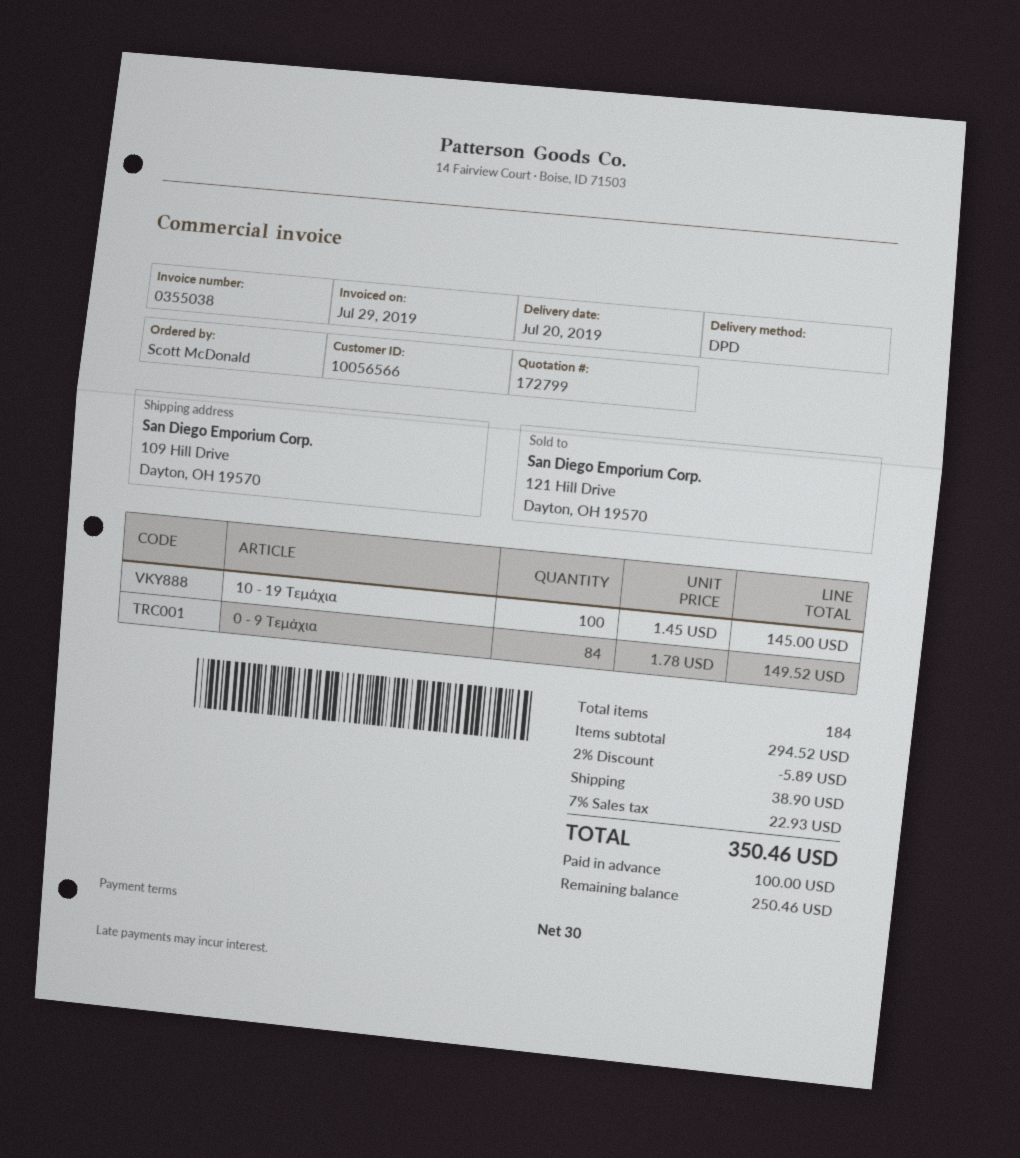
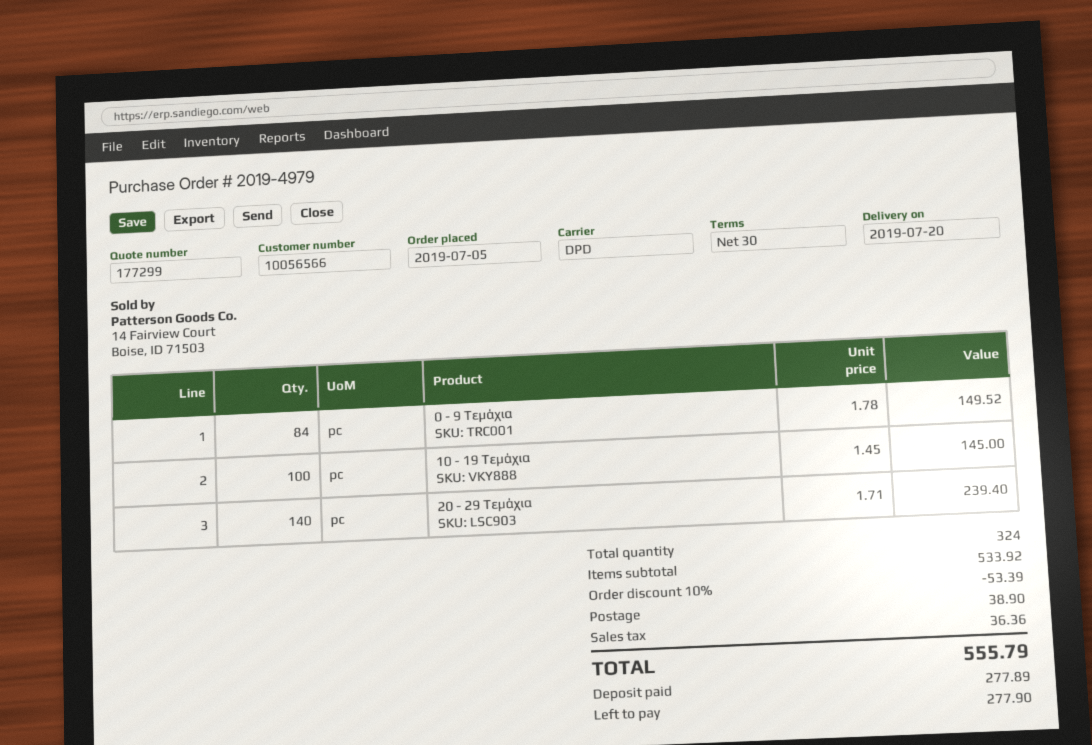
quote number: 172799 -> 177299
20 - 29 Τεμάχια: none -> 140 x 1.71 = 239.40
total quantity: 184 -> 324
subtotal: 294.52 -> 533.92
discount: 2% = 5.89 -> 10% = 53.39
tax: 22.93 -> 36.36
total: 350.46 -> 555.79
deposit: 100.00 -> 277.89
balance: 250.46 -> 277.90

